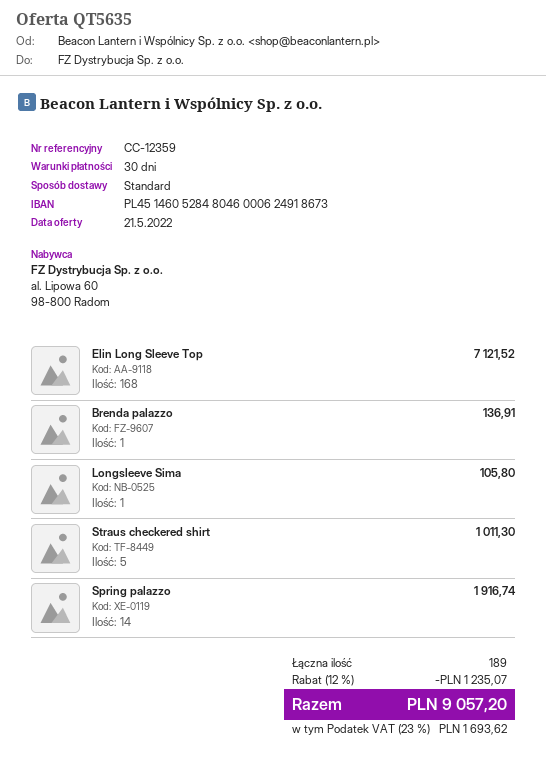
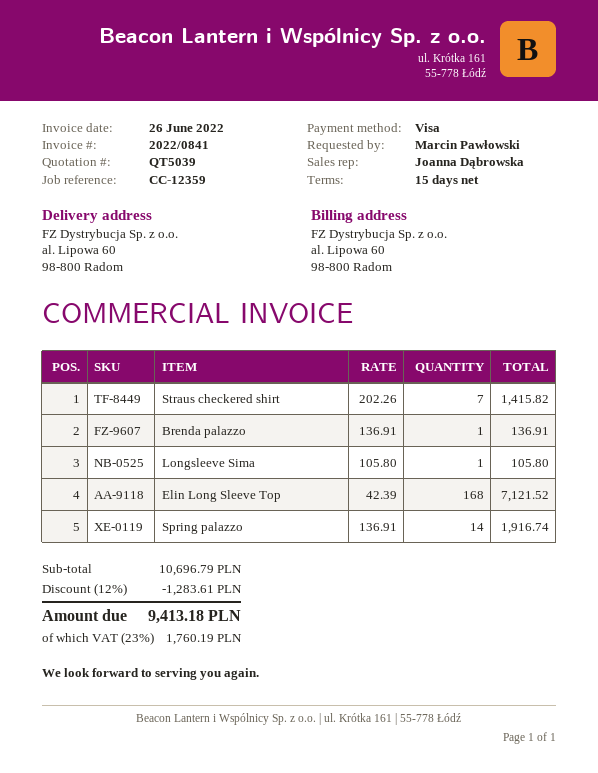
quote number: QT5635 -> QT5039
payment terms: 30 days -> 15 days
Straus checkered shirt: 5 for 1011.30 -> 7 for 1415.82
discount: 12% = 1235.07 -> 12% = 1283.61
tax: 23% = 1693.62 -> 23% = 1760.19
total: 9057.20 -> 9413.18

